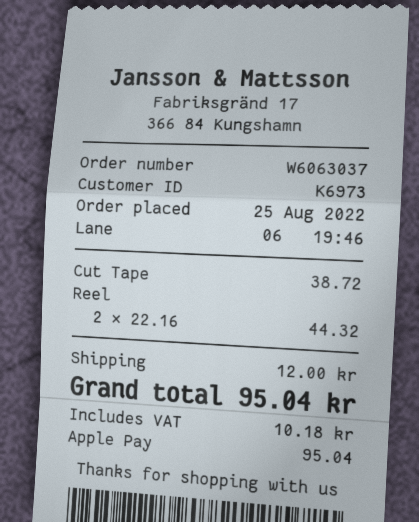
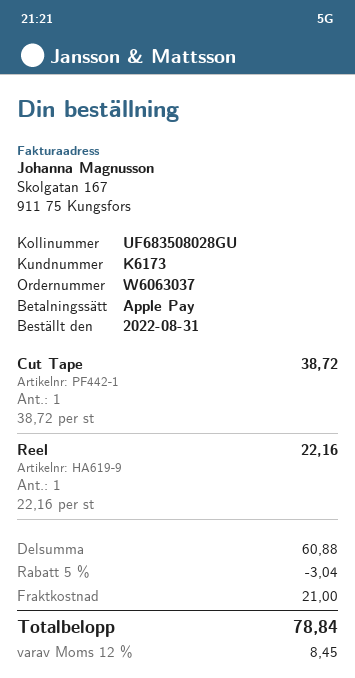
order date: 2022-08-25 -> 2022-08-31
customer number: K6973 -> K6173
Reel: 2 x 22.16 = 44.32 -> 1 x 22.16 = 22.16
discount: none -> 5% = 3.04
shipping: 12.00 -> 21.00
tax: 10.18 -> 8.45
total: 95.04 -> 78.84

